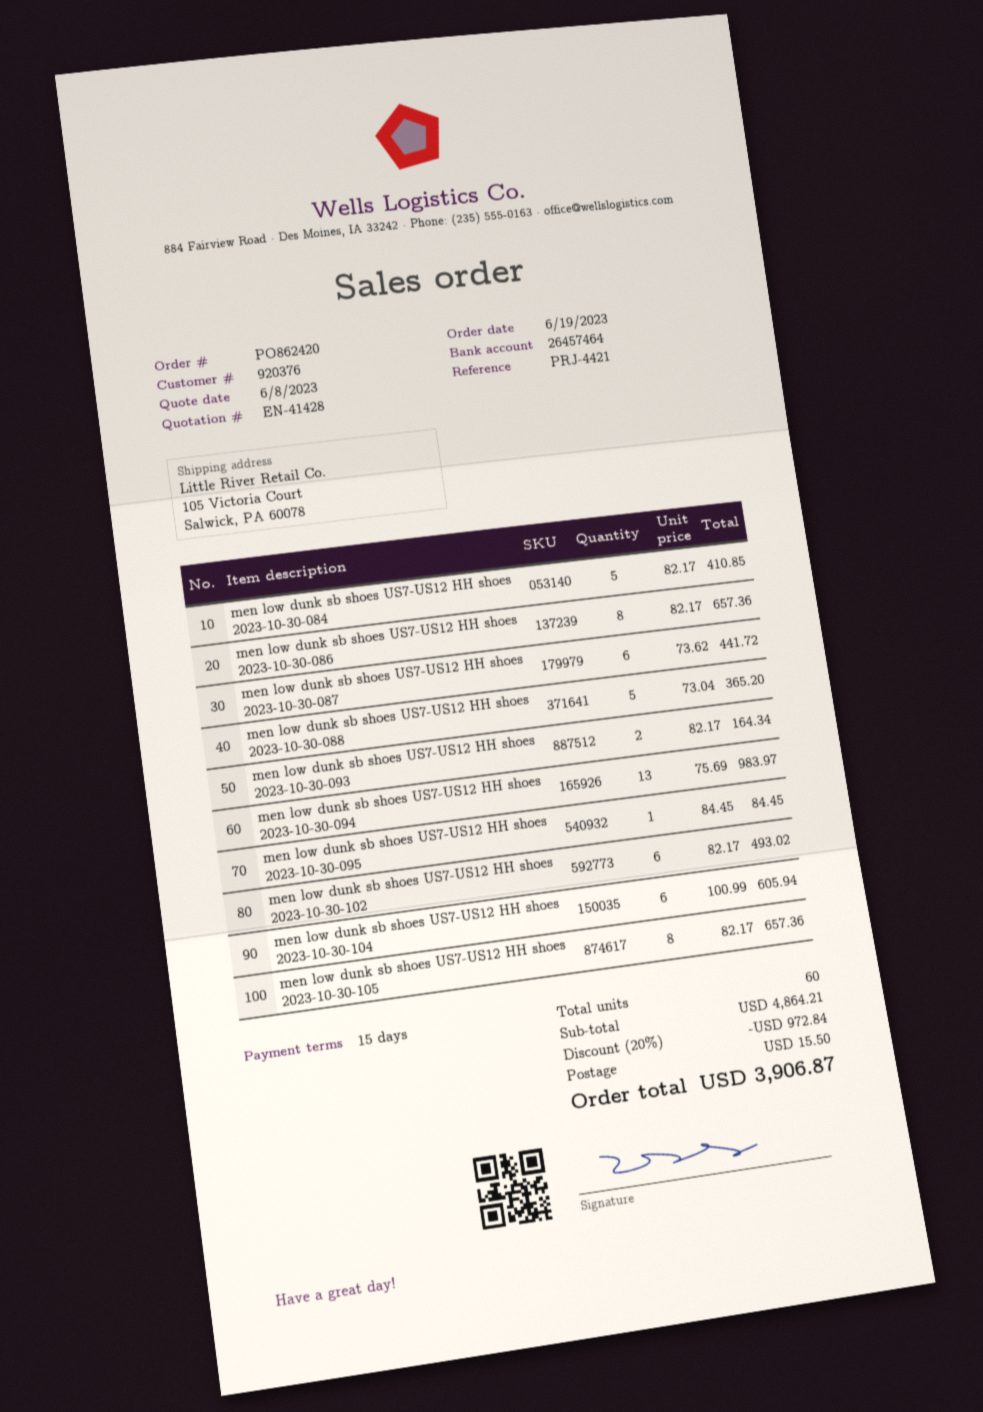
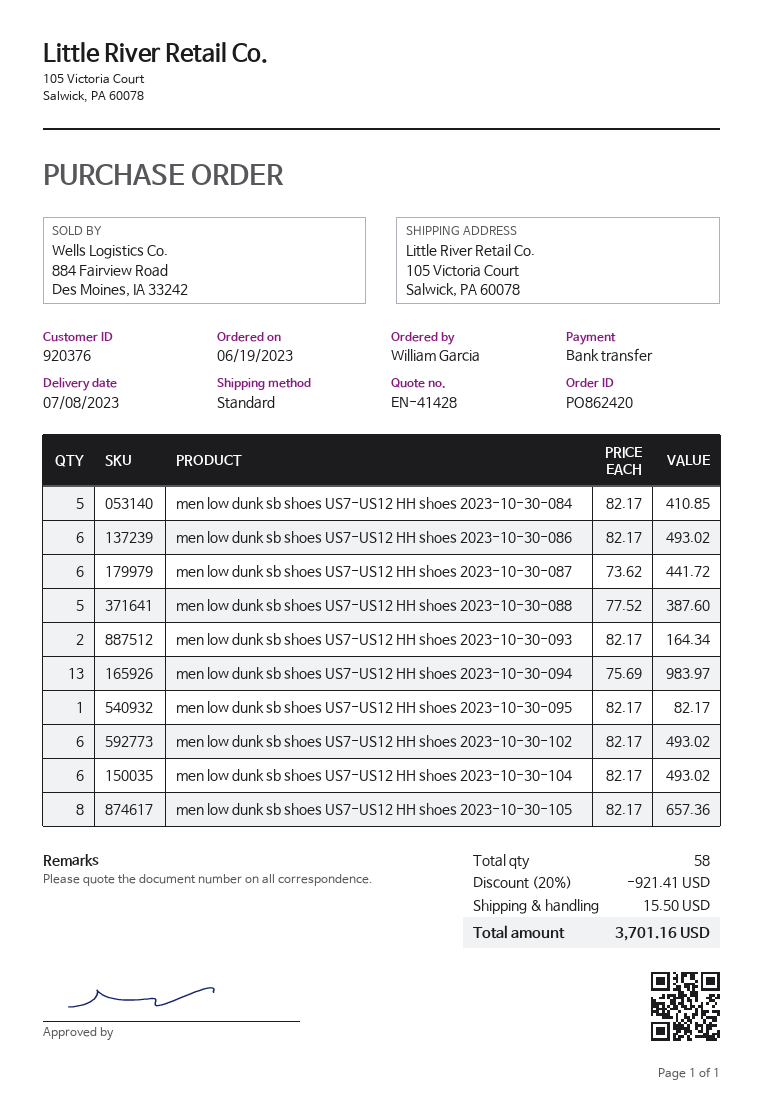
men low dunk sb shoes US7-US12 HH shoes 2023-10-30-086: 8 x 82.17 = 657.36 -> 6 x 82.17 = 493.02
men low dunk sb shoes US7-US12 HH shoes 2023-10-30-088: 5 x 73.04 = 365.20 -> 5 x 77.52 = 387.60
men low dunk sb shoes US7-US12 HH shoes 2023-10-30-095: 1 x 84.45 = 84.45 -> 1 x 82.17 = 82.17
men low dunk sb shoes US7-US12 HH shoes 2023-10-30-104: 6 x 100.99 = 605.94 -> 6 x 82.17 = 493.02
total quantity: 60 -> 58
discount: 20% = 972.84 -> 20% = 921.41
total: 3906.87 -> 3701.16

